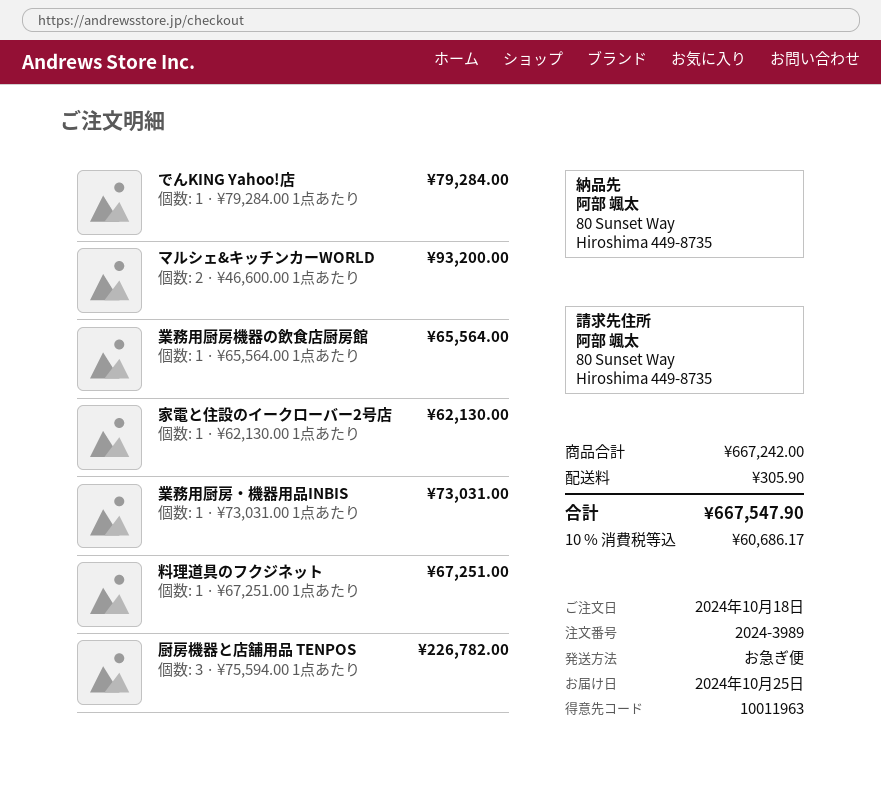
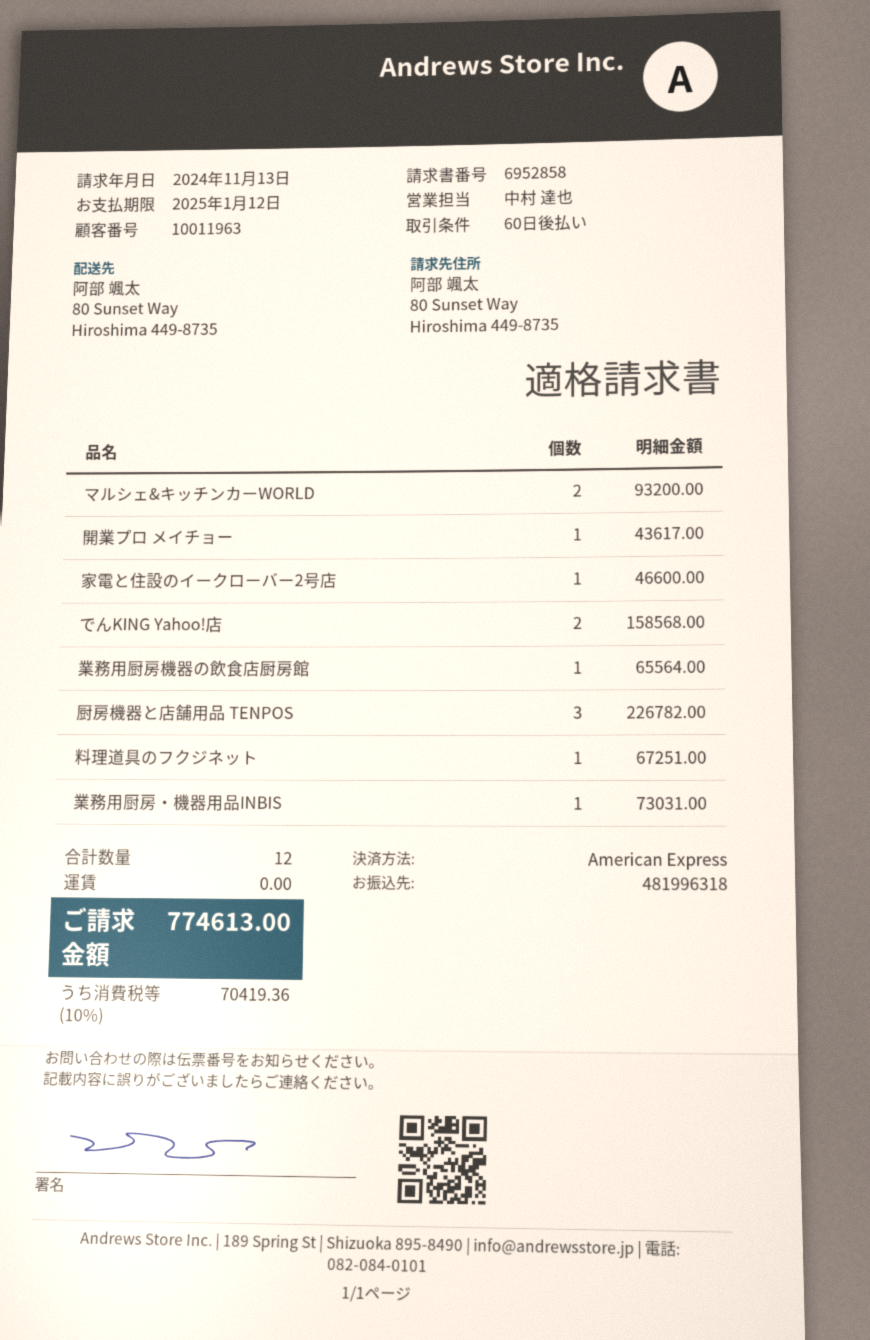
でんKING Yahoo!店: 1 for 79284.00 -> 2 for 158568.00
家電と住設のイークローバー2号店: 1 for 62130.00 -> 1 for 46600.00
開業プロ メイチョー: none -> 1 for 43617.00
shipping: 305.90 -> 0.00
tax: 10% = 60686.17 -> 10% = 70419.36
total: 667547.90 -> 774613.00

